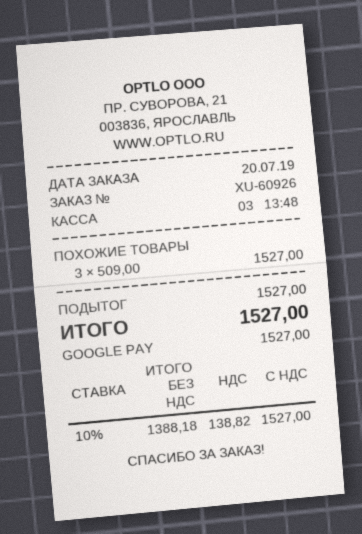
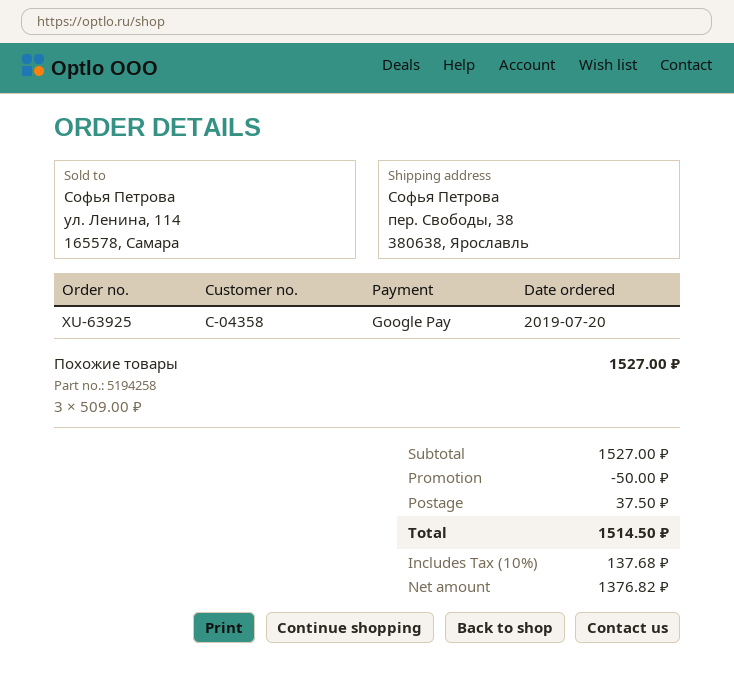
order number: XU-60926 -> XU-63925
discount: none -> 50.00
shipping: none -> 37.50
net: 1388.18 -> 1376.82
tax: 10% = 138.82 -> 10% = 137.68
total: 1527.00 -> 1514.50

